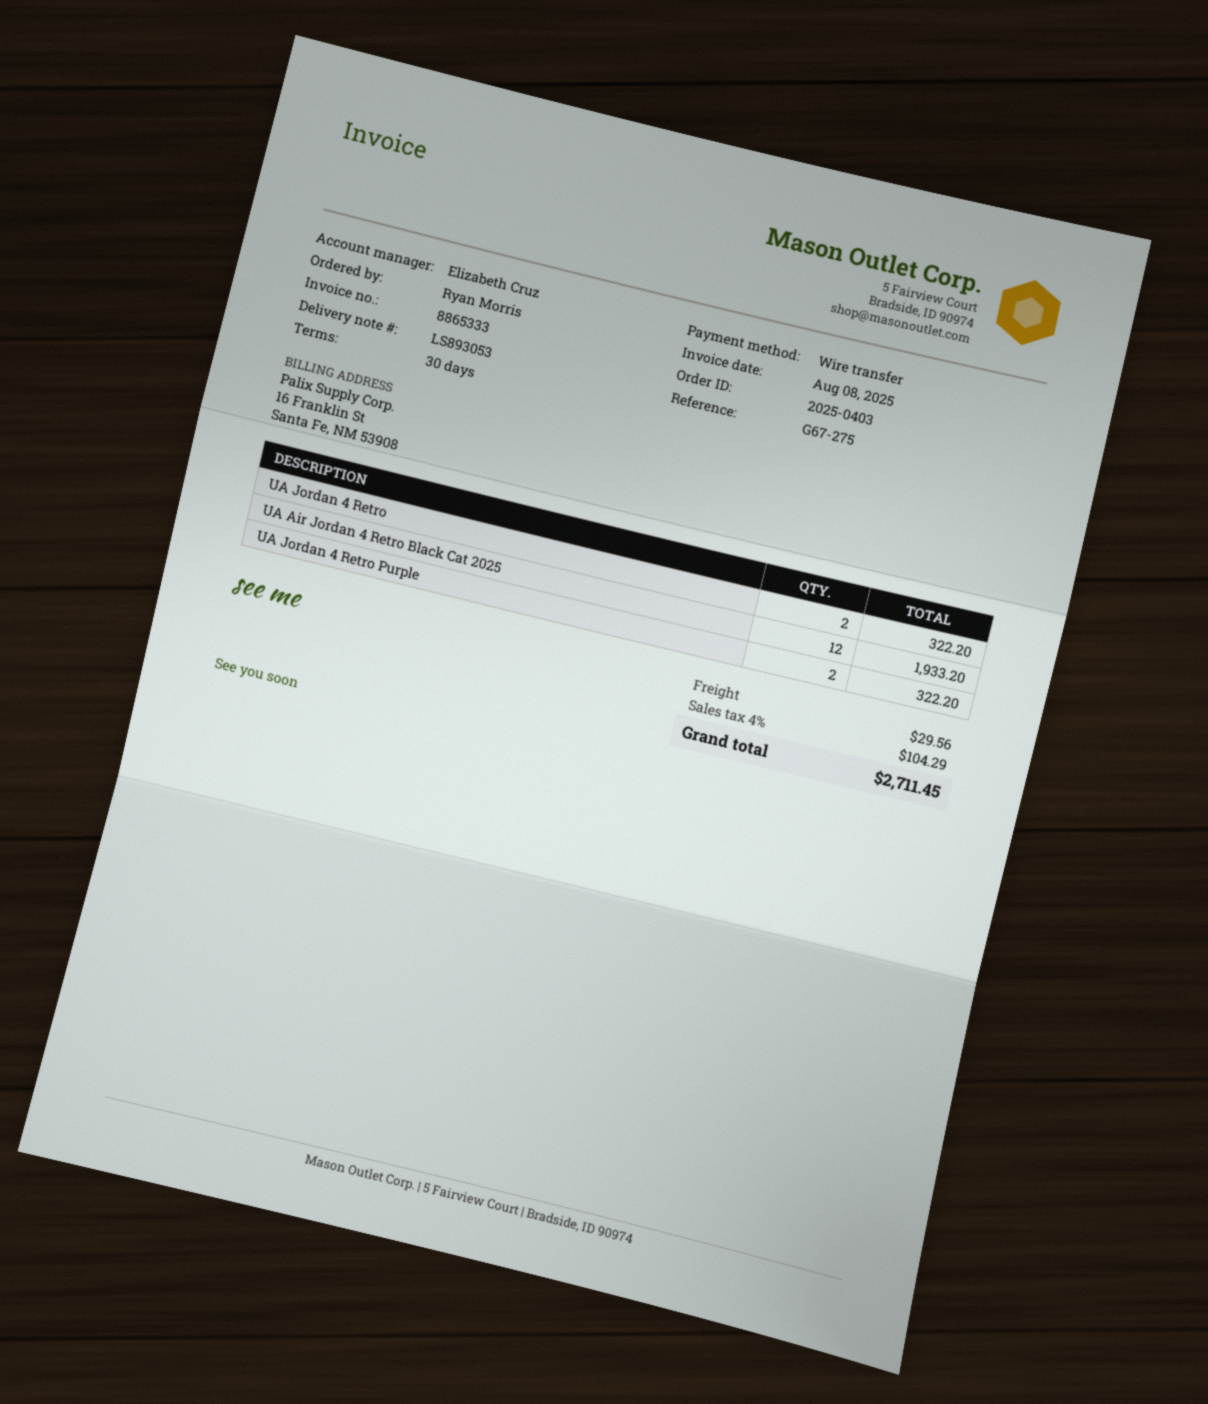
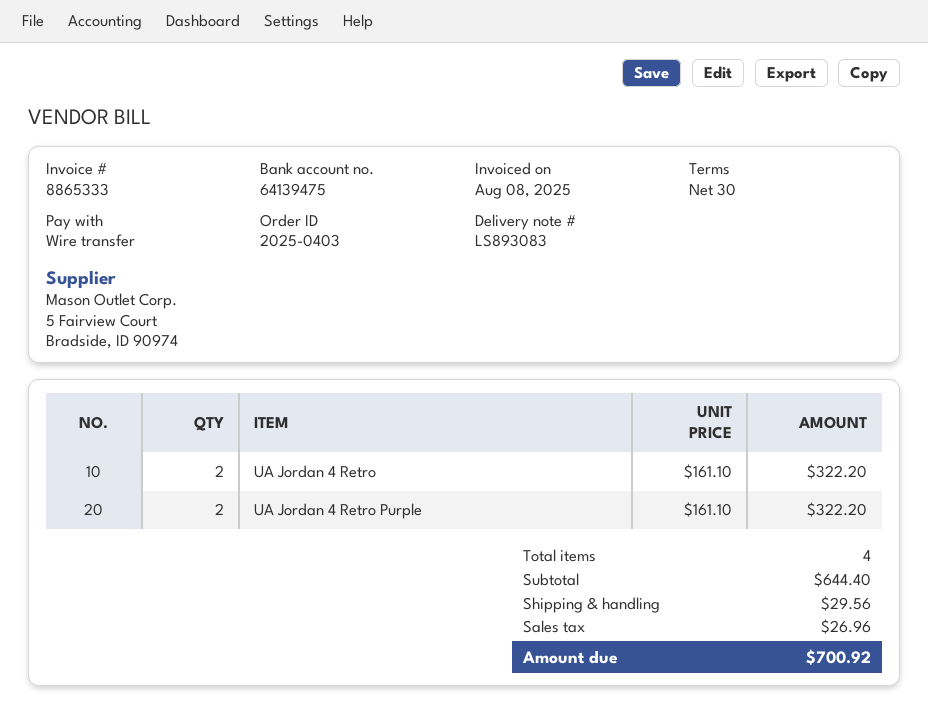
delivery note number: LS893053 -> LS893083
UA Air Jordan 4 Retro Black Cat 2025: 12 for 1933.20 -> none
tax: 104.29 -> 26.96
total: 2711.45 -> 700.92

